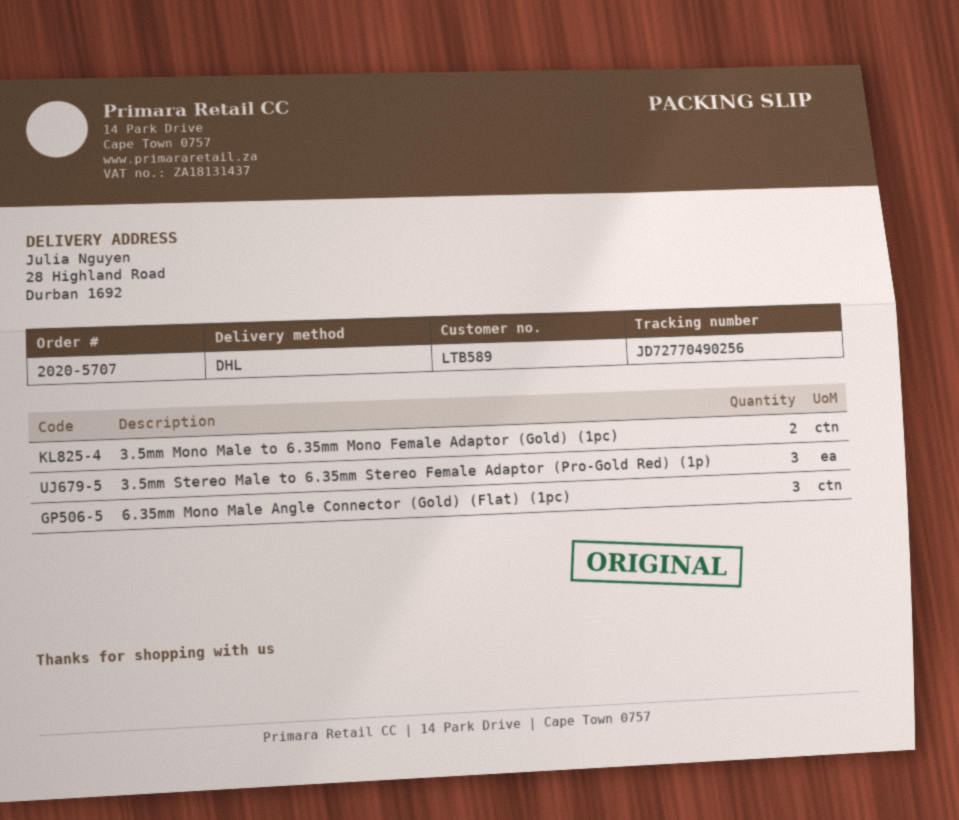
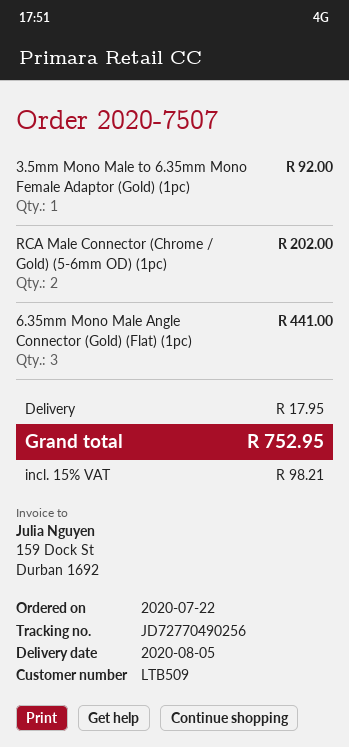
order number: 2020-5707 -> 2020-7507
customer number: LTB589 -> LTB509
3.5mm Mono Male to 6.35mm Mono Female Adaptor (Gold) (1pc): 2 -> 1
3.5mm Stereo Male to 6.35mm Stereo Female Adaptor (Pro-Gold Red) (1p): 3 -> none
RCA Male Connector (Chrome / Gold) (5-6mm OD) (1pc): none -> 2

